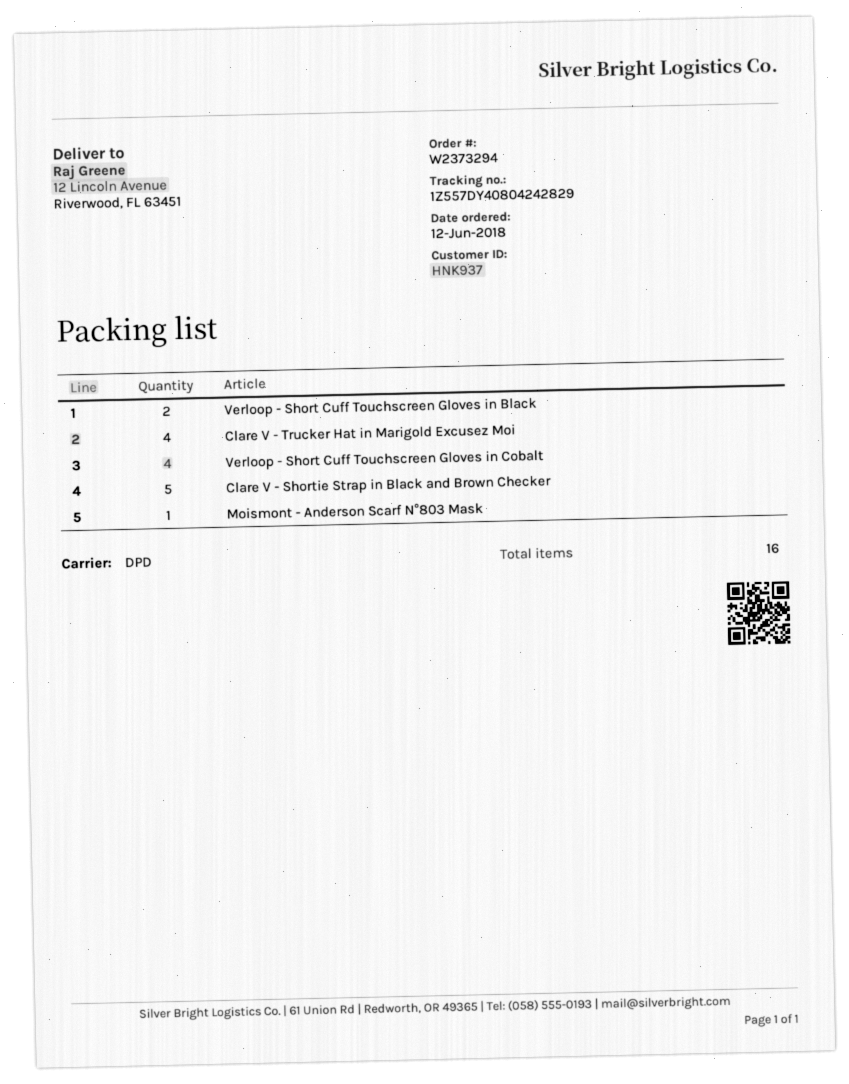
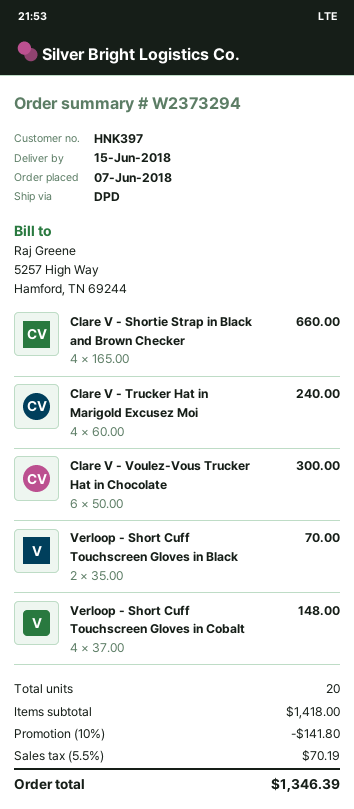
order date: 2018-06-12 -> 2018-06-07
customer number: HNK937 -> HNK397
Clare V - Shortie Strap in Black and Brown Checker: 5 -> 4
Moismont - Anderson Scarf N°803 Mask: 1 -> none
Clare V - Voulez-Vous Trucker Hat in Chocolate: none -> 6
total quantity: 16 -> 20

